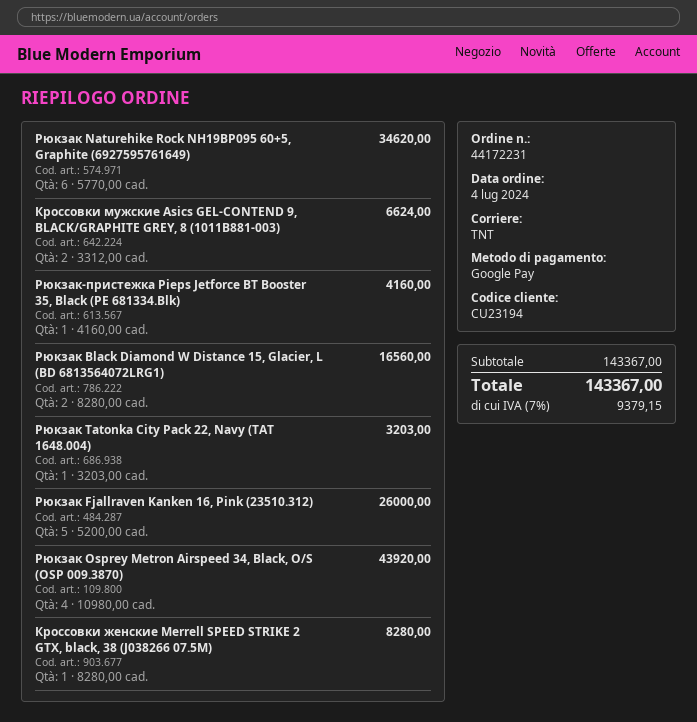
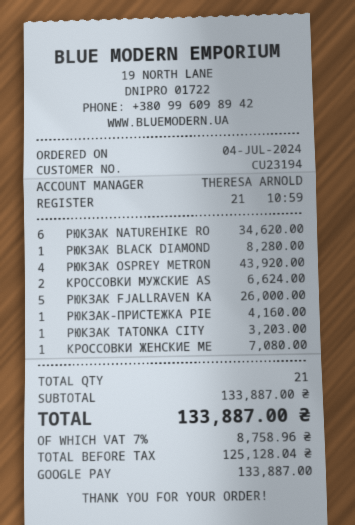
Рюкзак Black Diamond W Distance 15, Glacier, L (BD 6813564072LRG1): 2 for 16560.00 -> 1 for 8280.00
Кроссовки женские Merrell SPEED STRIKE 2 GTX, black, 38 (J038266 07.5M): 1 for 8280.00 -> 1 for 7080.00
subtotal: 143367.00 -> 133887.00
tax: 7% = 9379.15 -> 7% = 8758.96
total: 143367.00 -> 133887.00

